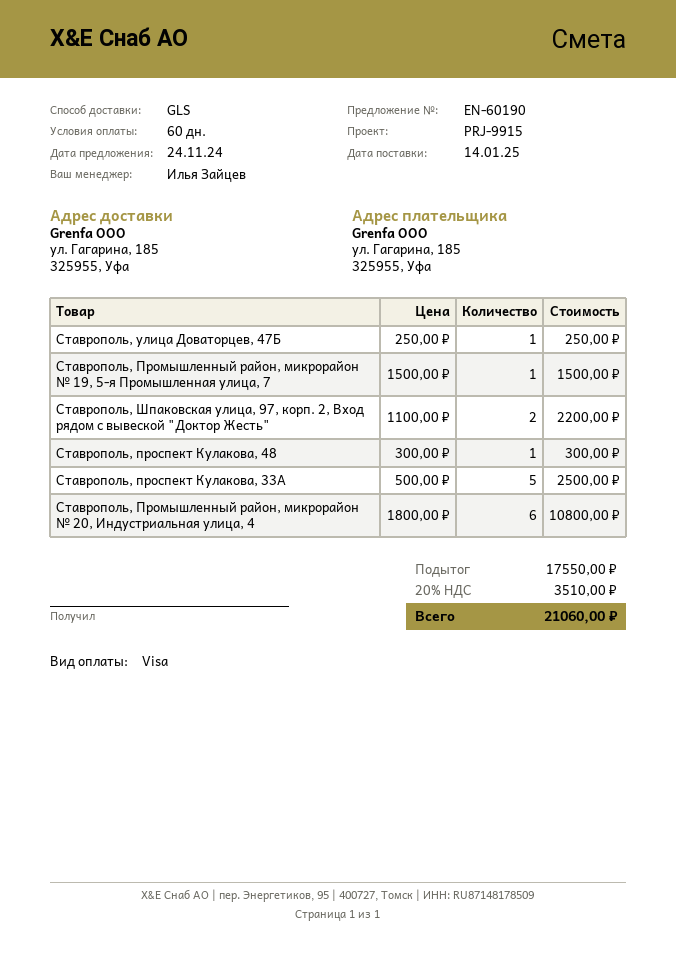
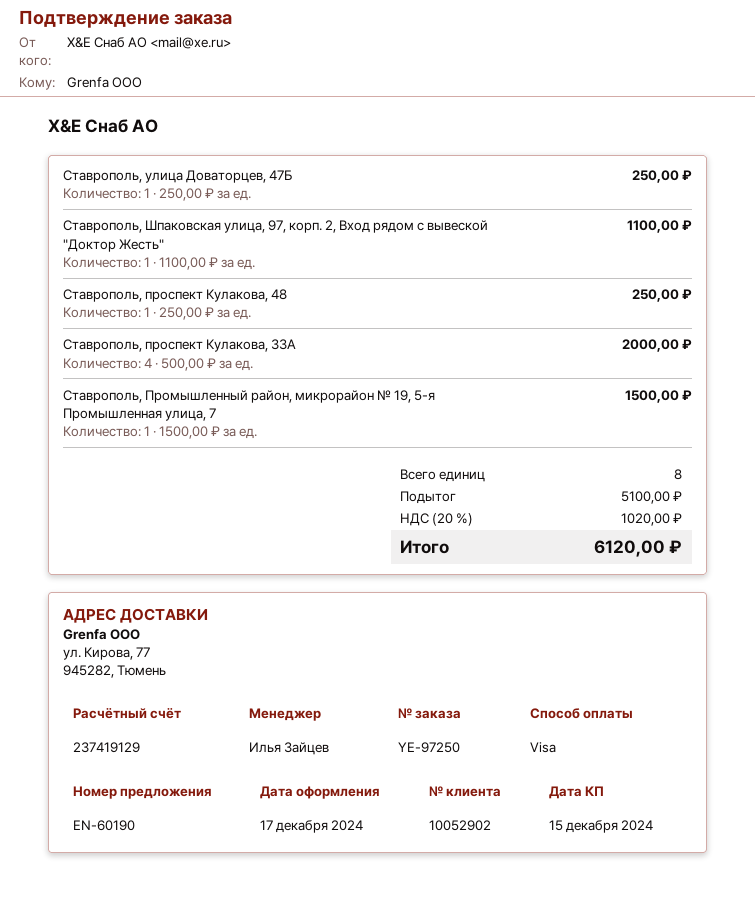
quote date: 2024-11-24 -> 2024-12-15
ship to: ул. Гагарина, 185, 325955, Уфа -> ул. Кирова, 77, 945282, Тюмень
Ставрополь, Шпаковская улица, 97, корп. 2, Вход рядом с вывеской "Доктор Жесть": 2 x 1100.00 = 2200.00 -> 1 x 1100.00 = 1100.00
Ставрополь, проспект Кулакова, 48: 1 x 300.00 = 300.00 -> 1 x 250.00 = 250.00
Ставрополь, проспект Кулакова, 33А: 5 x 500.00 = 2500.00 -> 4 x 500.00 = 2000.00
Ставрополь, Промышленный район, микрорайон № 20, Индустриальная улица, 4: 6 x 1800.00 = 10800.00 -> none
subtotal: 17550.00 -> 5100.00
tax: 20% = 3510.00 -> 20% = 1020.00
total: 21060.00 -> 6120.00

